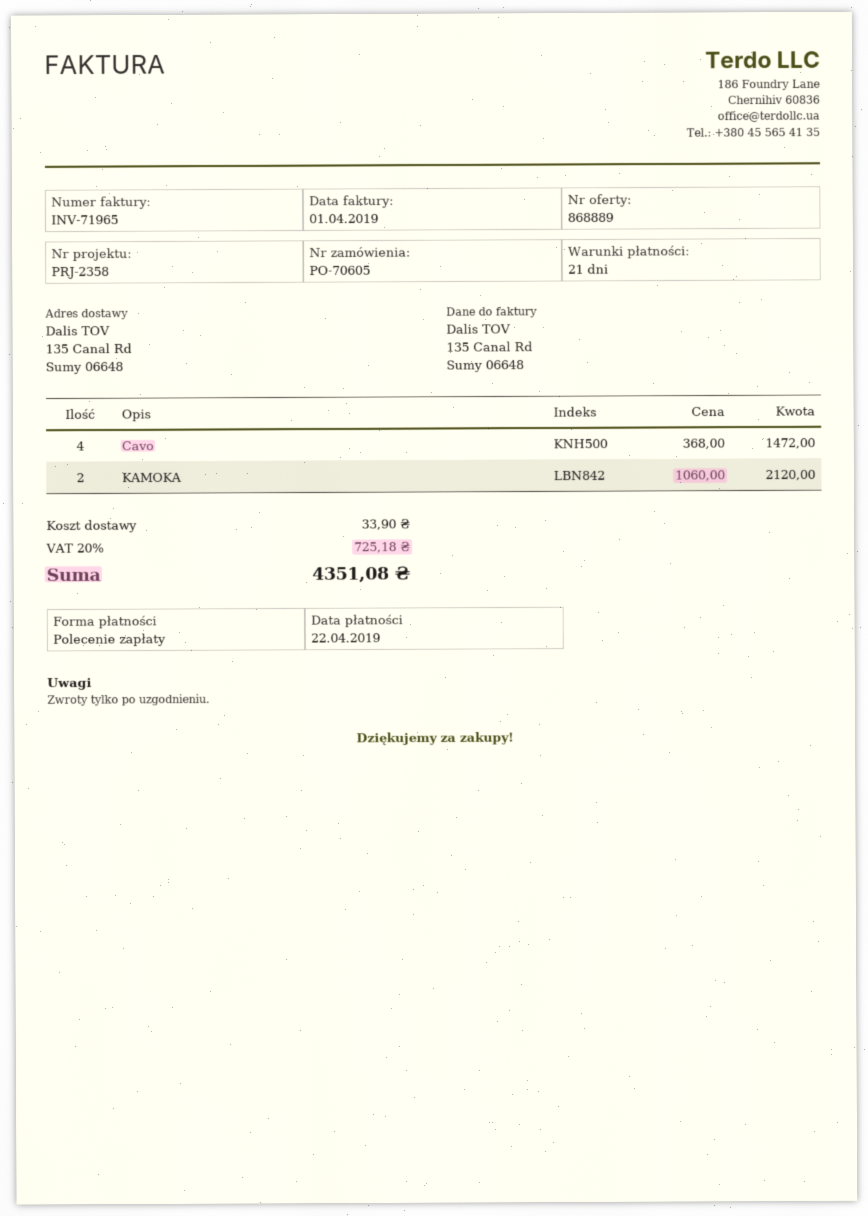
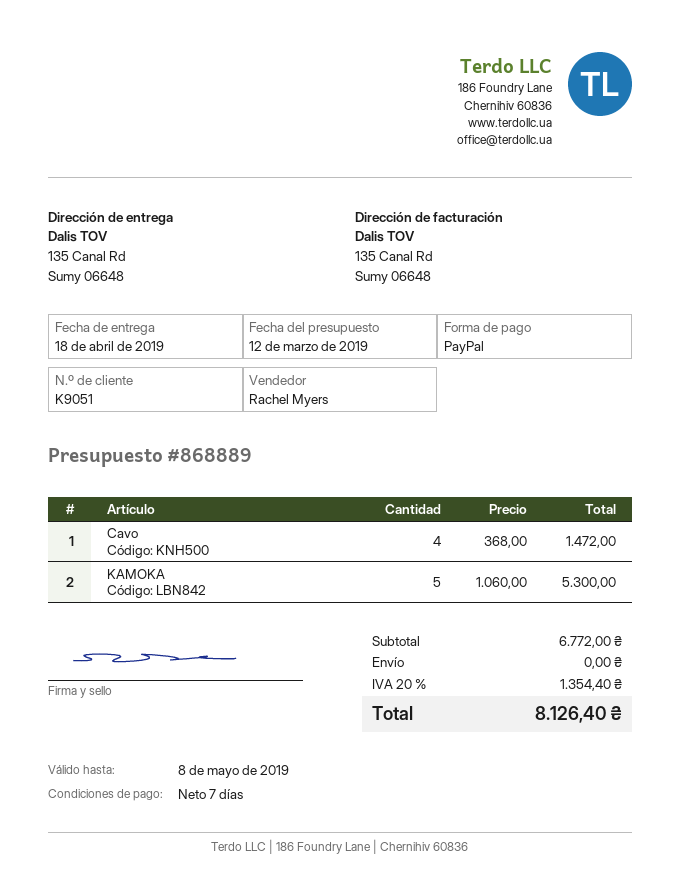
payment terms: 21 days -> 7 days
payment method: direct debit -> PayPal
KAMOKA: 2 x 1060.00 = 2120.00 -> 5 x 1060.00 = 5300.00
shipping: 33.90 -> 0.00
tax: 20% = 725.18 -> 20% = 1354.40
total: 4351.08 -> 8126.40

